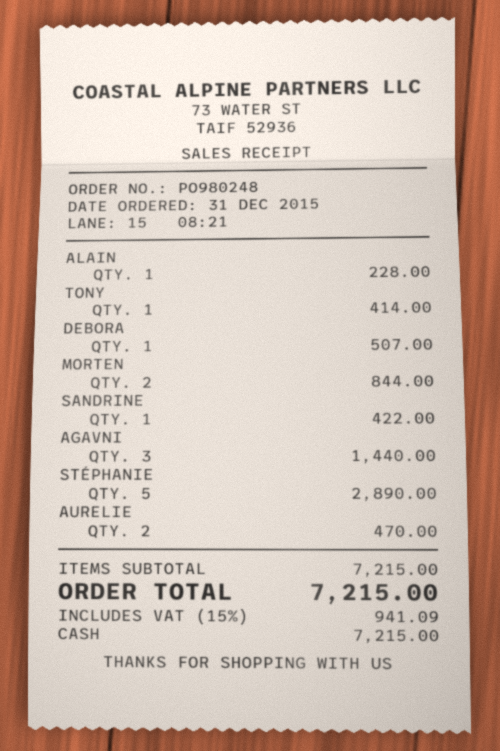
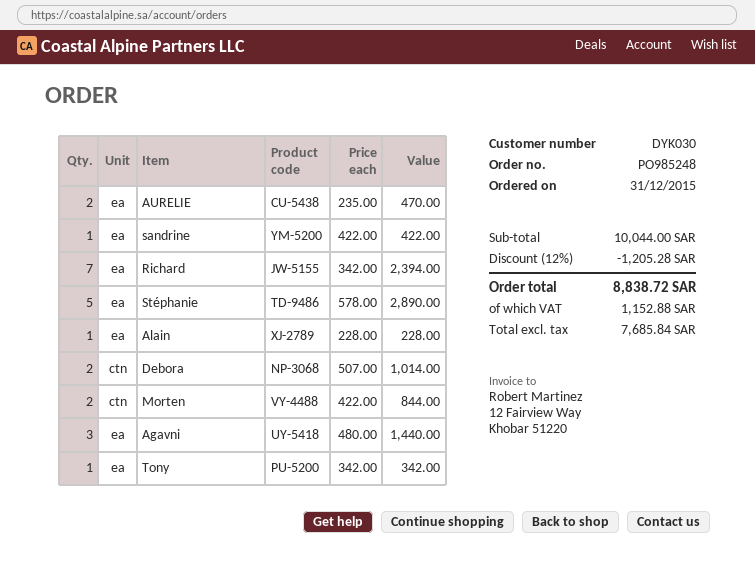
order number: PO980248 -> PO985248
TONY: 1 for 414.00 -> 1 for 342.00
DEBORA: 1 for 507.00 -> 2 for 1014.00
Richard: none -> 7 for 2394.00
subtotal: 7215.00 -> 10044.00
discount: none -> 12% = 1205.28
tax: 941.09 -> 1152.88
total: 7215.00 -> 8838.72

